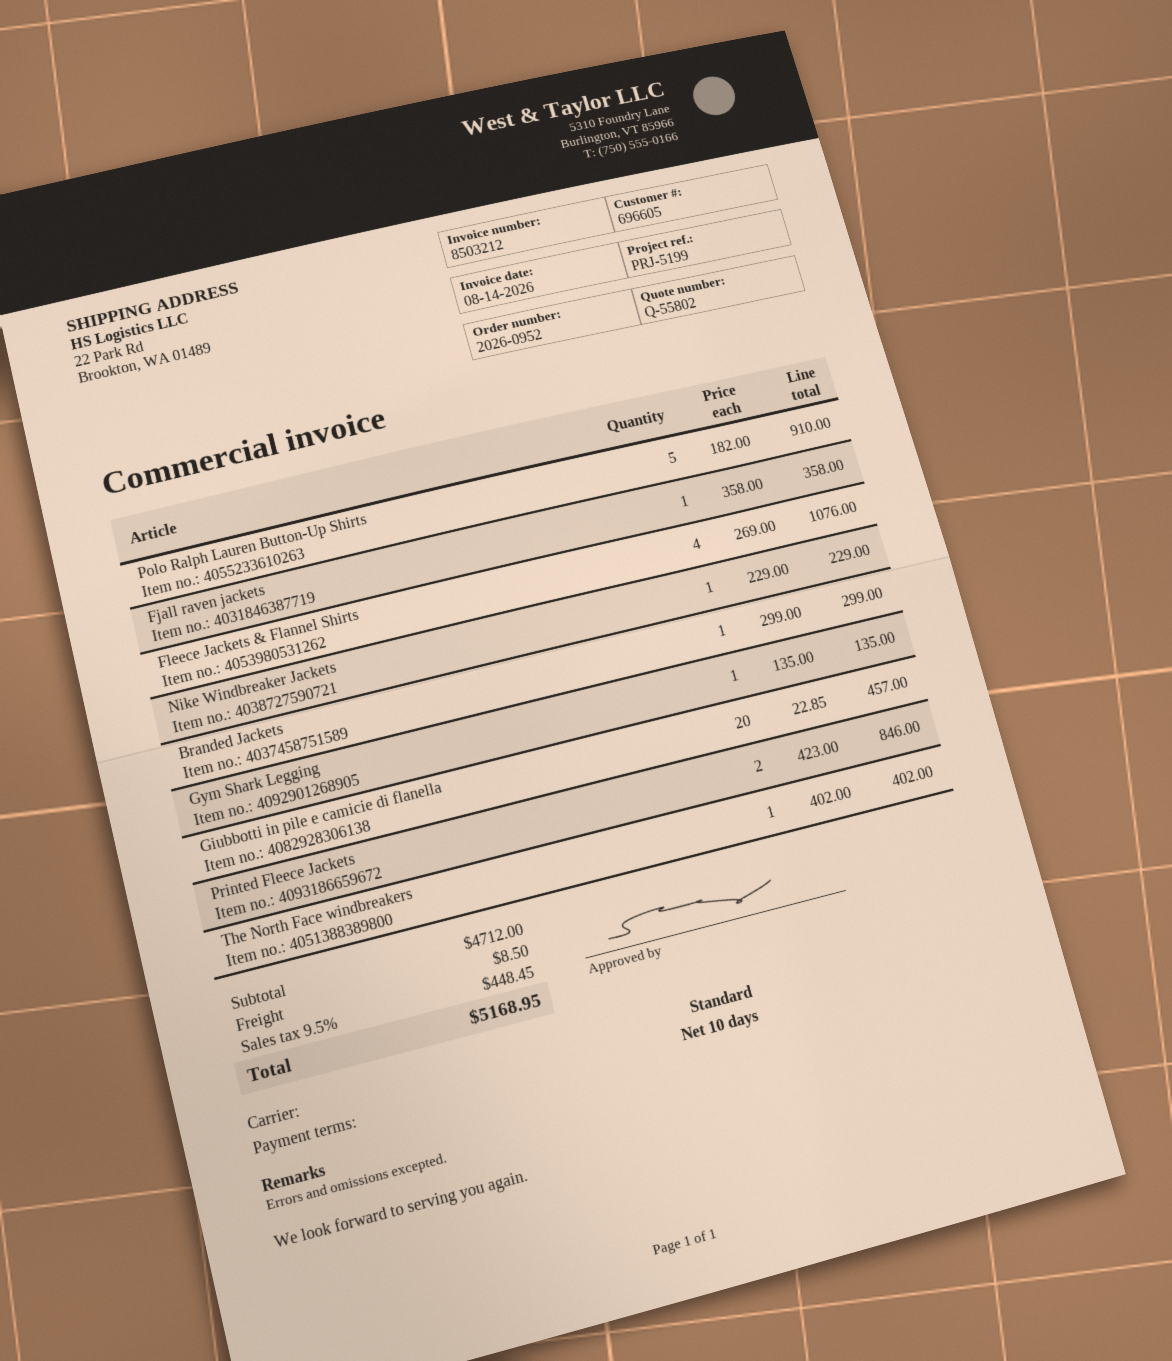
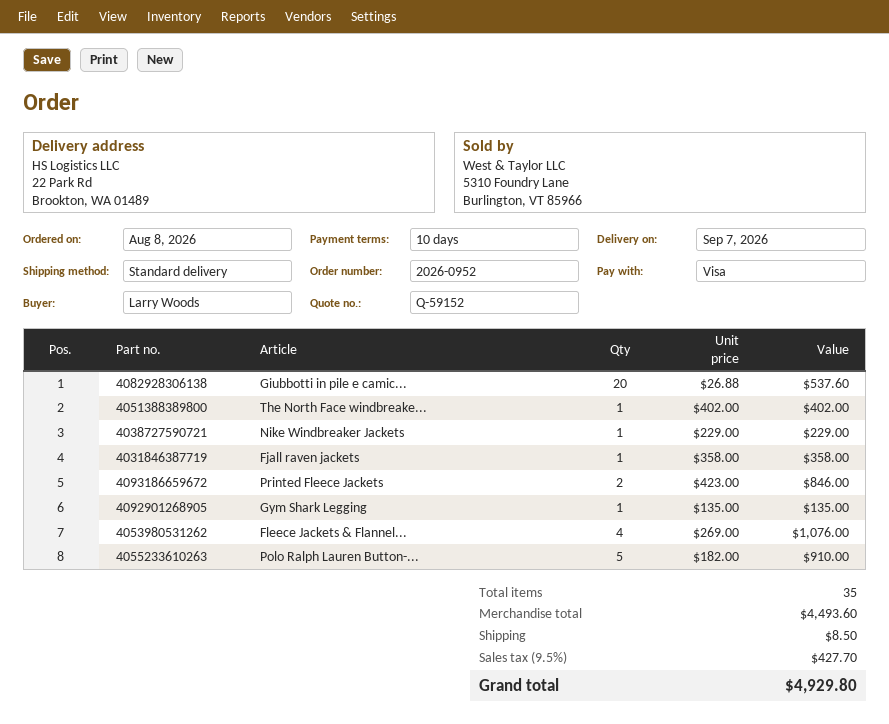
quote number: Q-55802 -> Q-59152
Branded Jackets: 1 x 299.00 = 299.00 -> none
Giubbotti in pile e camicie di flanella: 20 x 22.85 = 457.00 -> 20 x 26.88 = 537.60
subtotal: 4712.00 -> 4493.60
tax: 9.5% = 448.45 -> 9.5% = 427.70
total: 5168.95 -> 4929.80

